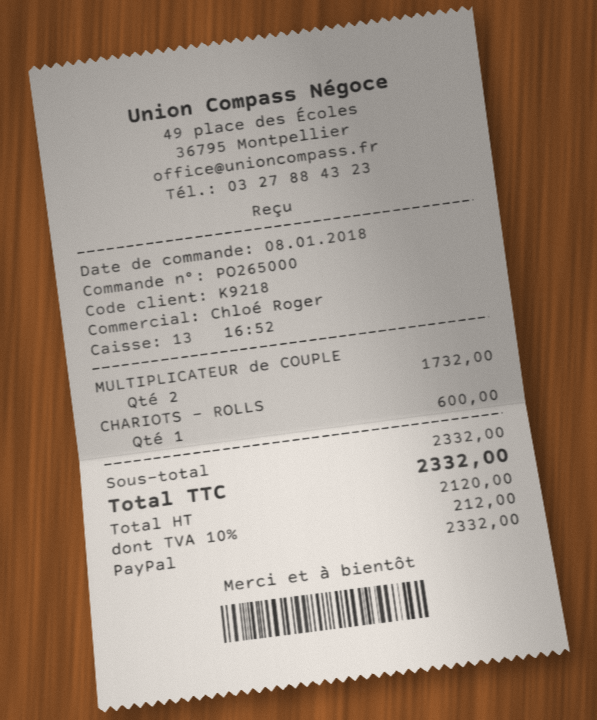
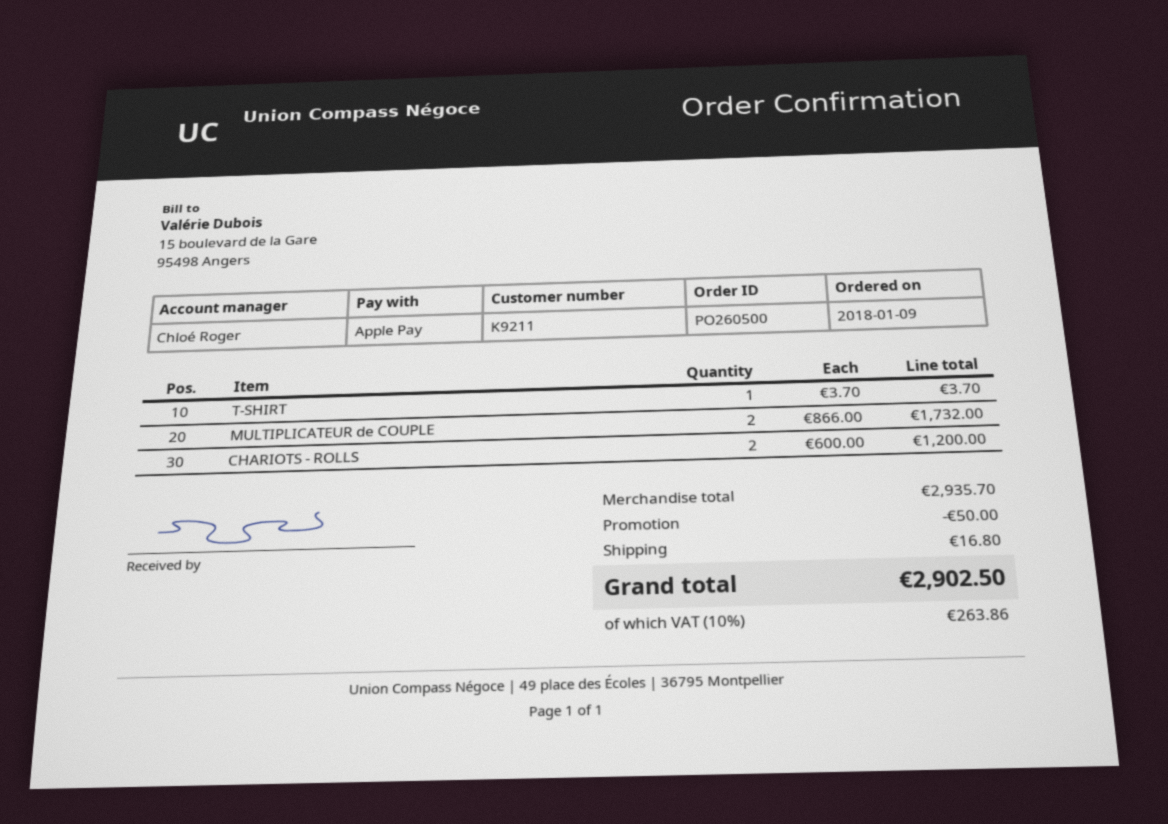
order number: PO265000 -> PO260500
order date: 2018-01-08 -> 2018-01-09
customer number: K9218 -> K9211
payment method: PayPal -> Apple Pay
CHARIOTS - ROLLS: 1 for 600.00 -> 2 for 1200.00
T-SHIRT: none -> 1 for 3.70
subtotal: 2332.00 -> 2935.70
discount: none -> 50.00
shipping: none -> 16.80
tax: 10% = 212.00 -> 10% = 263.86
total: 2332.00 -> 2902.50

